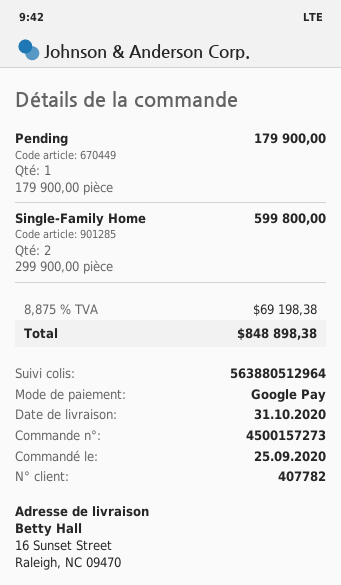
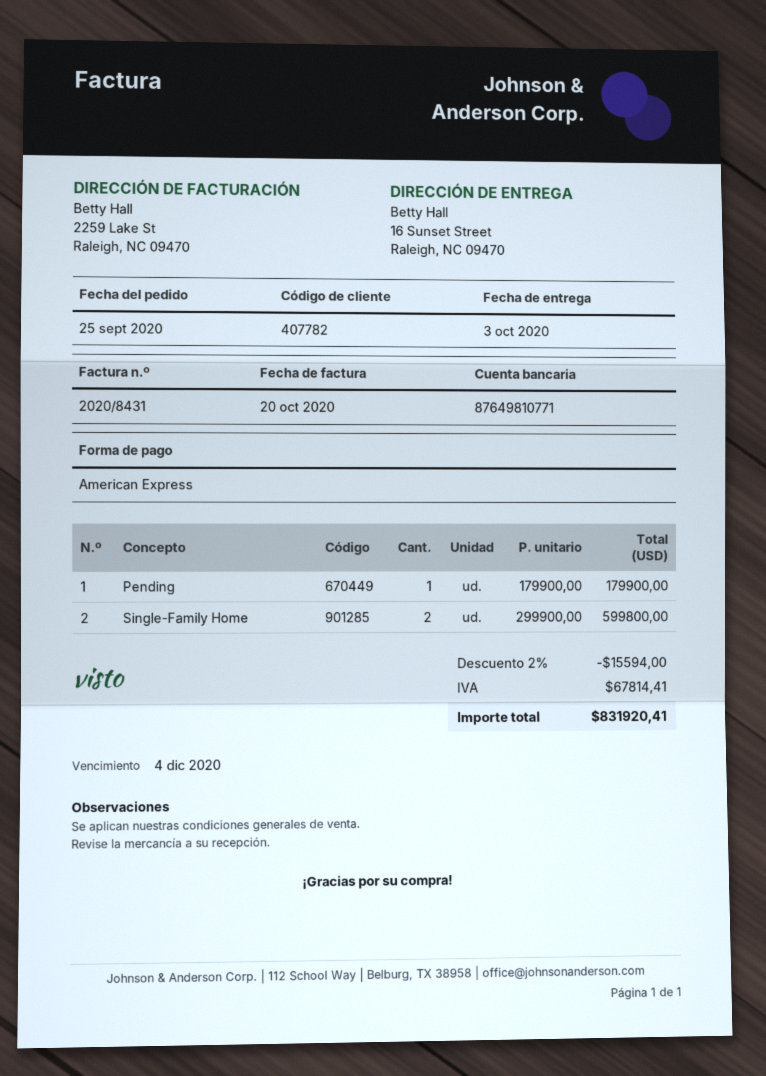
delivery date: 2020-10-31 -> 2020-10-03
payment method: Google Pay -> American Express
discount: none -> 2% = 15594.00
tax: 69198.38 -> 67814.41
total: 848898.38 -> 831920.41

